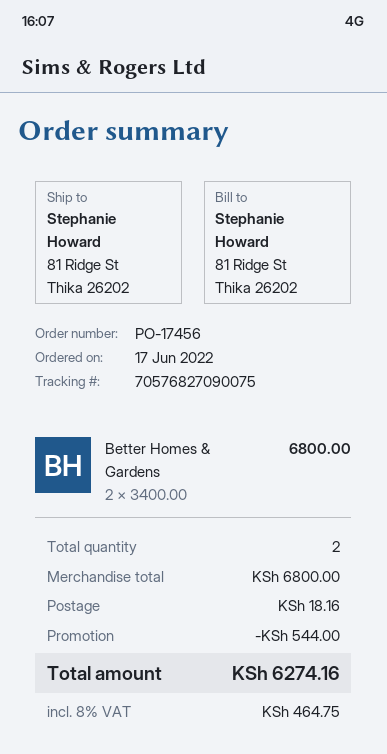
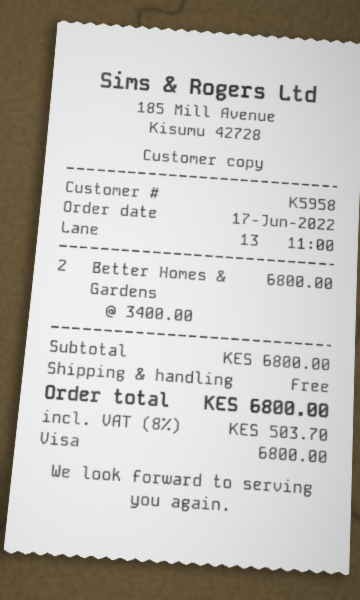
discount: 544.00 -> none
shipping: 18.16 -> 0.00
tax: 8% = 464.75 -> 8% = 503.70
total: 6274.16 -> 6800.00

